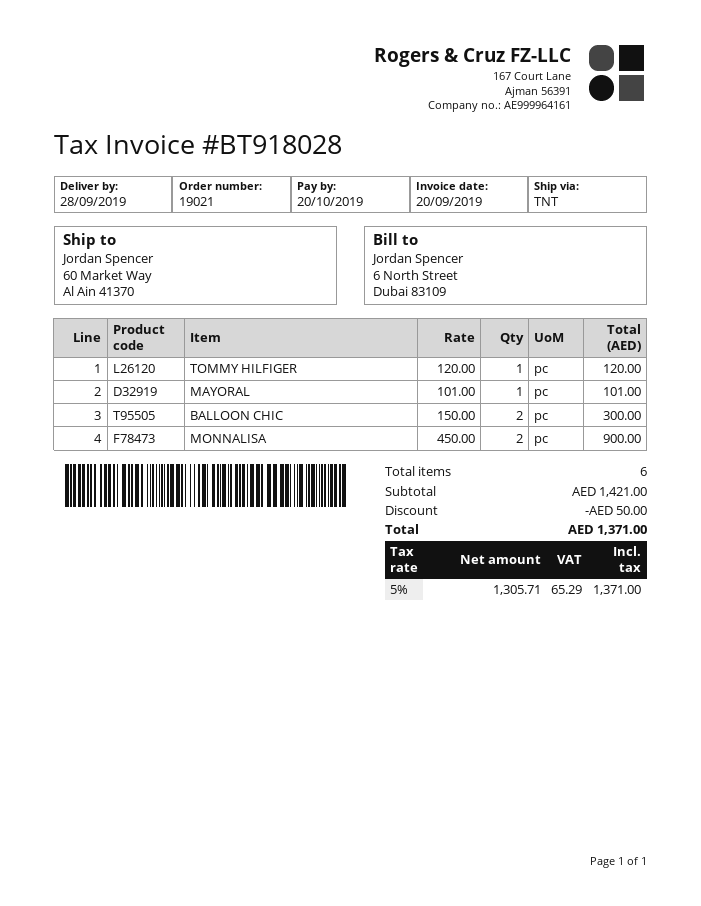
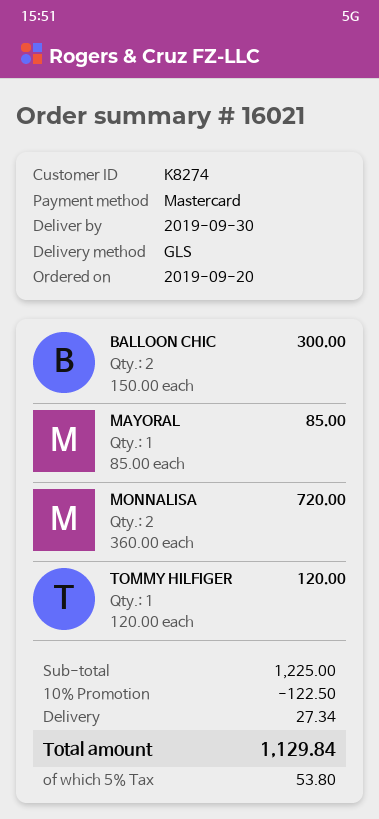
order number: 19021 -> 16021
delivery date: 2019-09-28 -> 2019-09-30
shipping method: TNT -> GLS
MAYORAL: 1 x 101.00 = 101.00 -> 1 x 85.00 = 85.00
MONNALISA: 2 x 450.00 = 900.00 -> 2 x 360.00 = 720.00
subtotal: 1421.00 -> 1225.00
discount: 50.00 -> 122.50
shipping: none -> 27.34
tax: 5% = 65.29 -> 5% = 53.80
total: 1371.00 -> 1129.84

